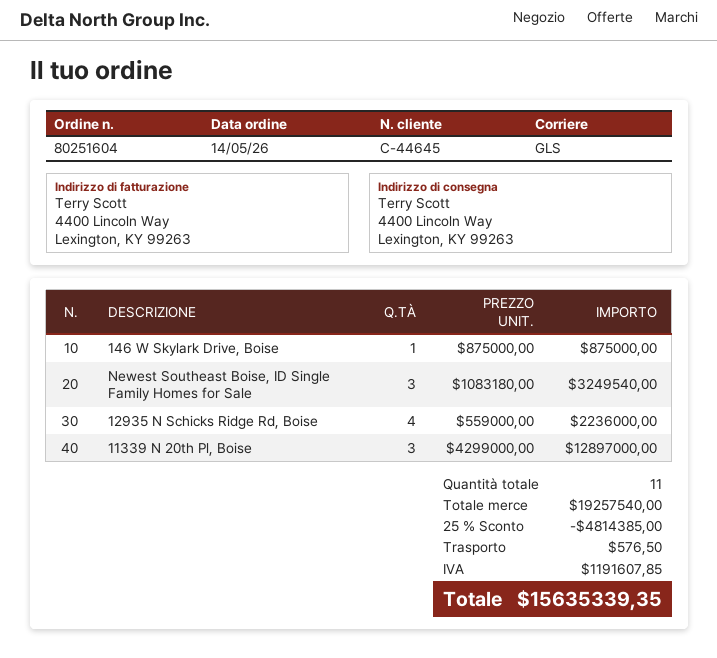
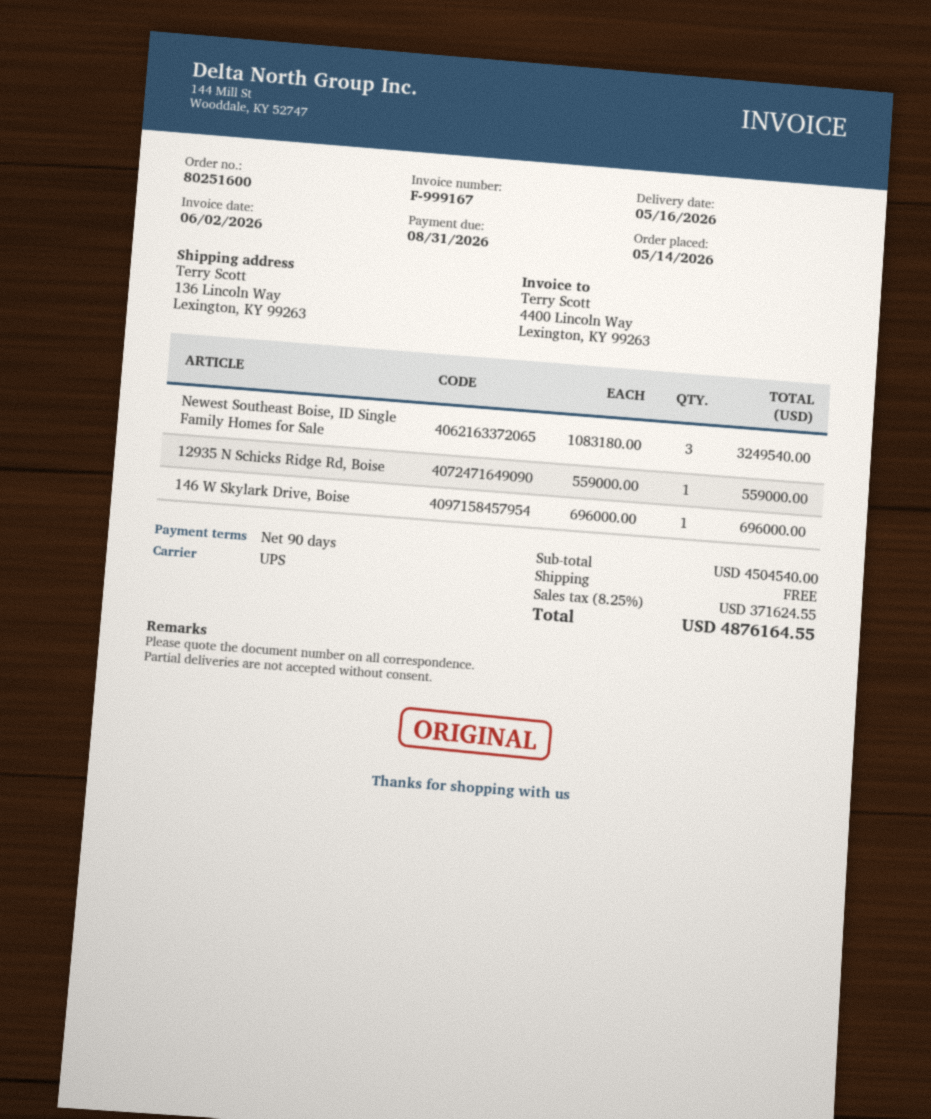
order number: 80251604 -> 80251600
shipping method: GLS -> UPS
ship to: 4400 Lincoln Way, Lexington, KY 99263 -> 136 Lincoln Way, Lexington, KY 99263
146 W Skylark Drive, Boise: 1 x 875000.00 = 875000.00 -> 1 x 696000.00 = 696000.00
12935 N Schicks Ridge Rd, Boise: 4 x 559000.00 = 2236000.00 -> 1 x 559000.00 = 559000.00
11339 N 20th Pl, Boise: 3 x 4299000.00 = 12897000.00 -> none
subtotal: 19257540.00 -> 4504540.00
discount: 25% = 4814385.00 -> none
shipping: 576.50 -> 0.00
tax: 1191607.85 -> 371624.55
total: 15635339.35 -> 4876164.55

